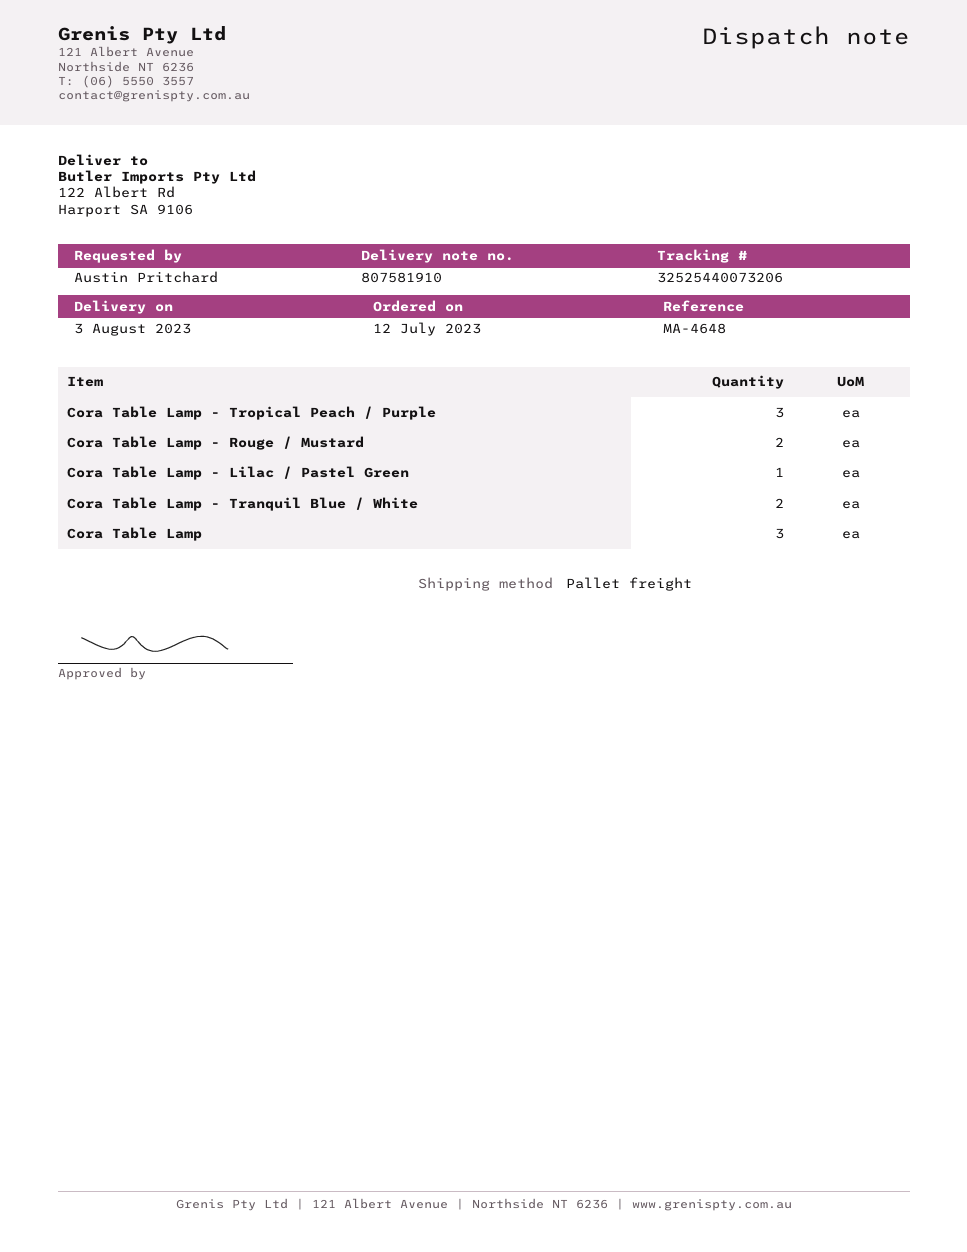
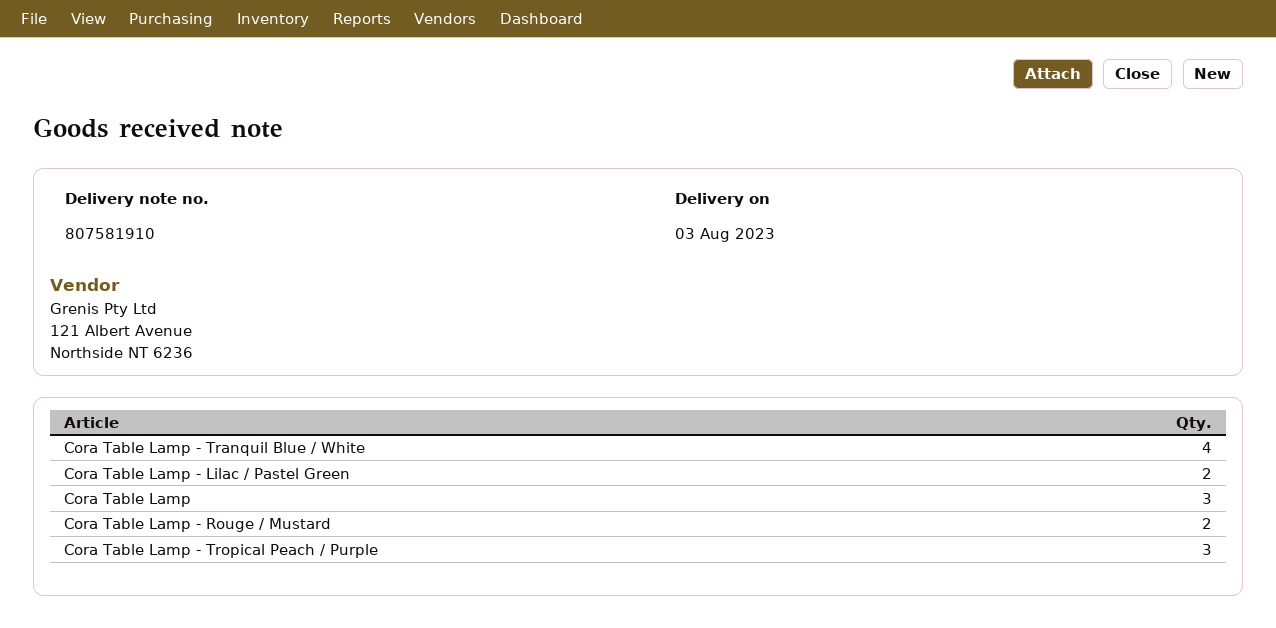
Cora Table Lamp - Lilac / Pastel Green: 1 -> 2
Cora Table Lamp - Tranquil Blue / White: 2 -> 4

